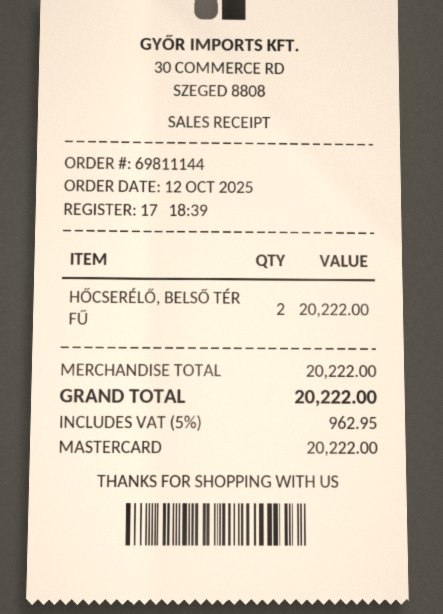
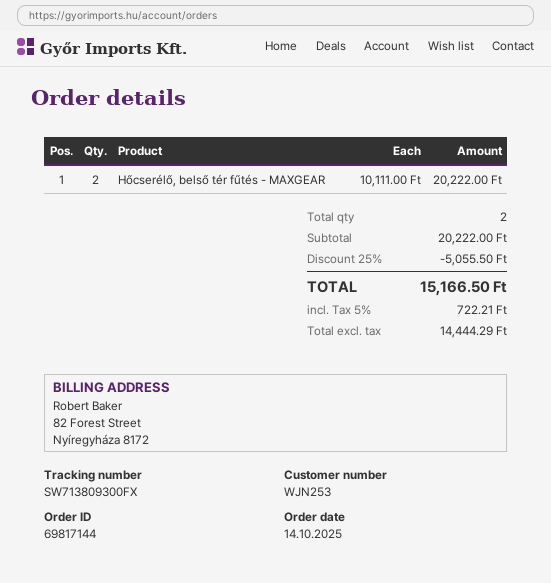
order number: 69811144 -> 69817144
order date: 2025-10-12 -> 2025-10-14
discount: none -> 25% = 5055.50
tax: 5% = 962.95 -> 5% = 722.21
total: 20222.00 -> 15166.50

